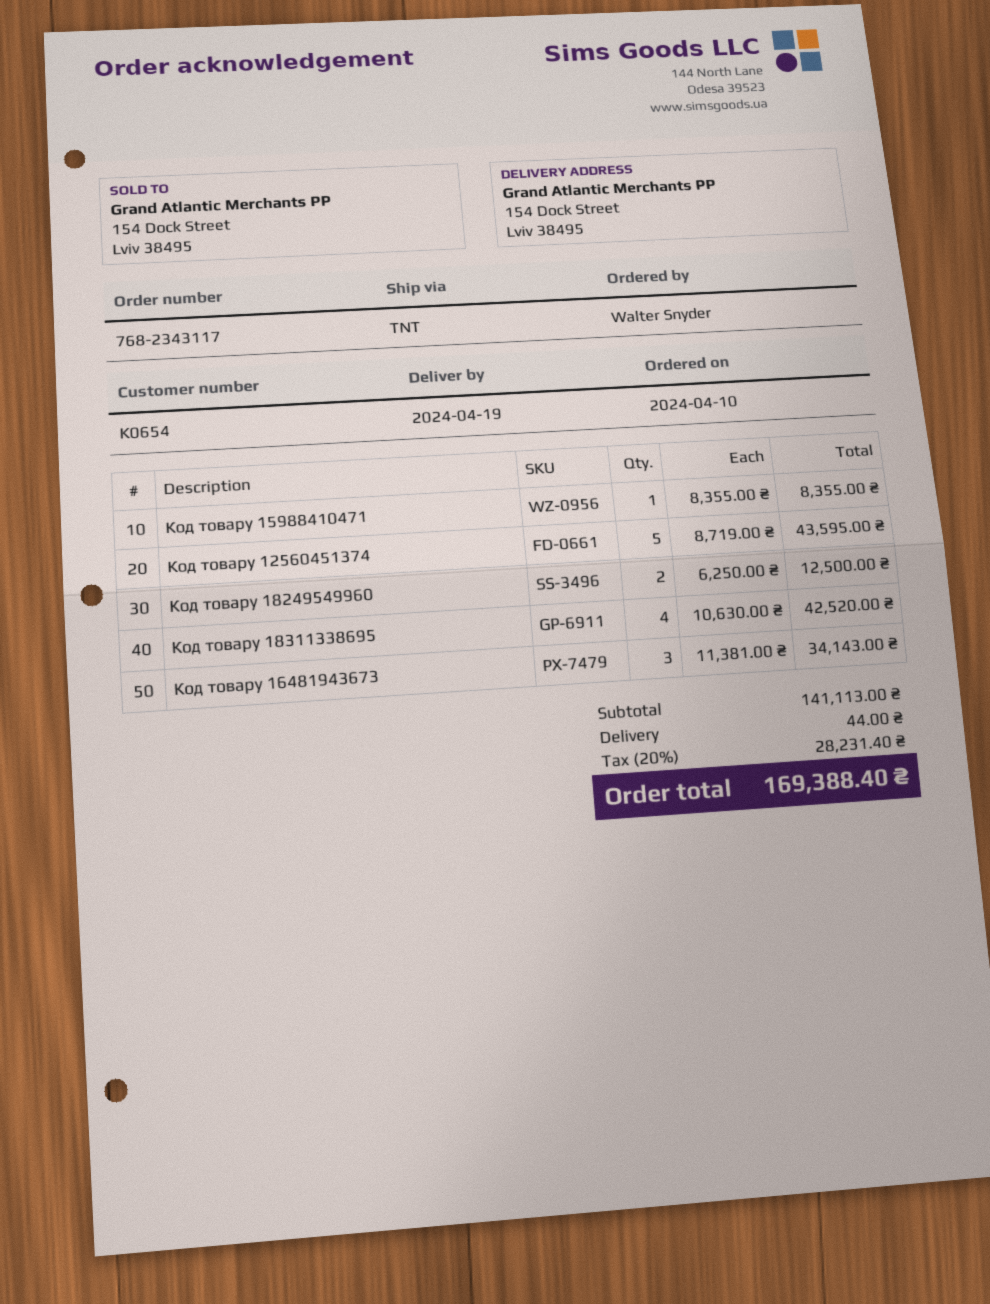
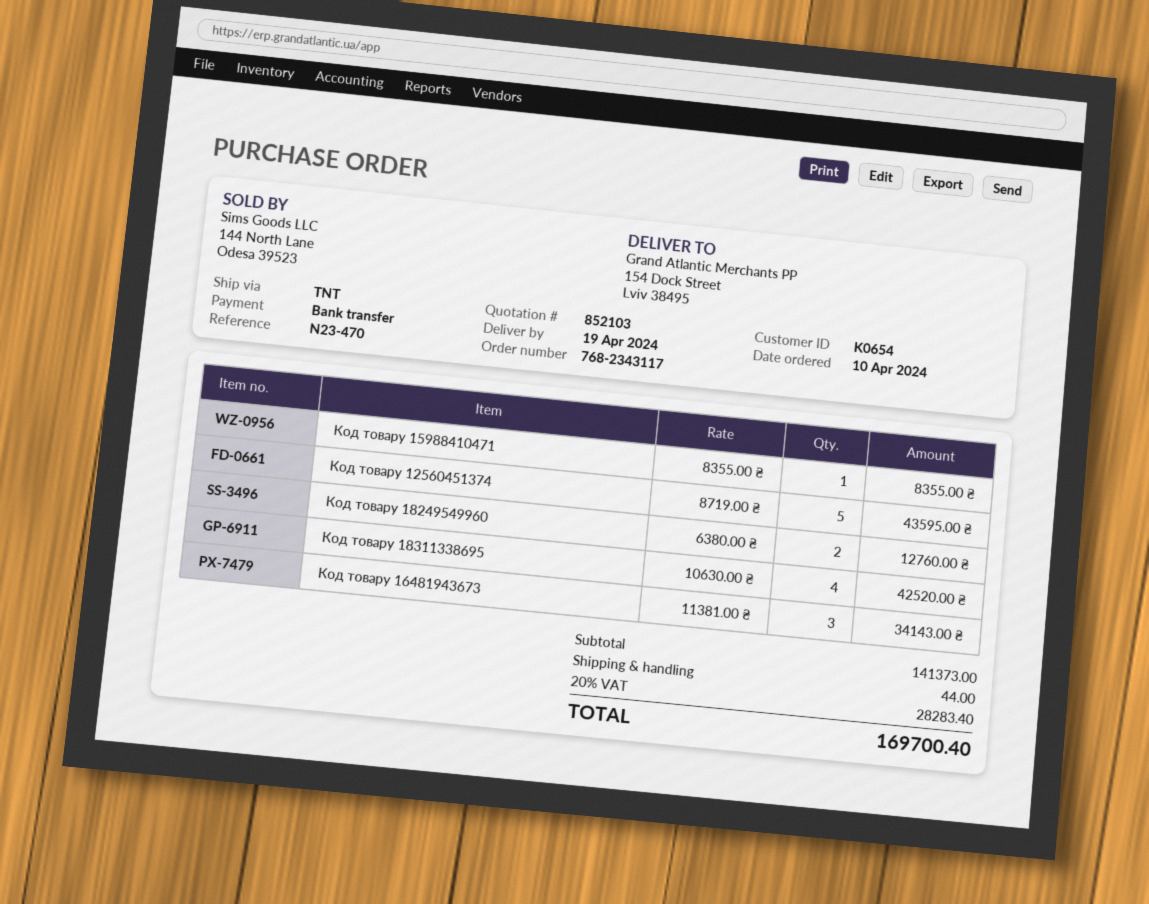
Код товару 18249549960: 2 x 6250.00 = 12500.00 -> 2 x 6380.00 = 12760.00
subtotal: 141113.00 -> 141373.00
tax: 20% = 28231.40 -> 20% = 28283.40
total: 169388.40 -> 169700.40

